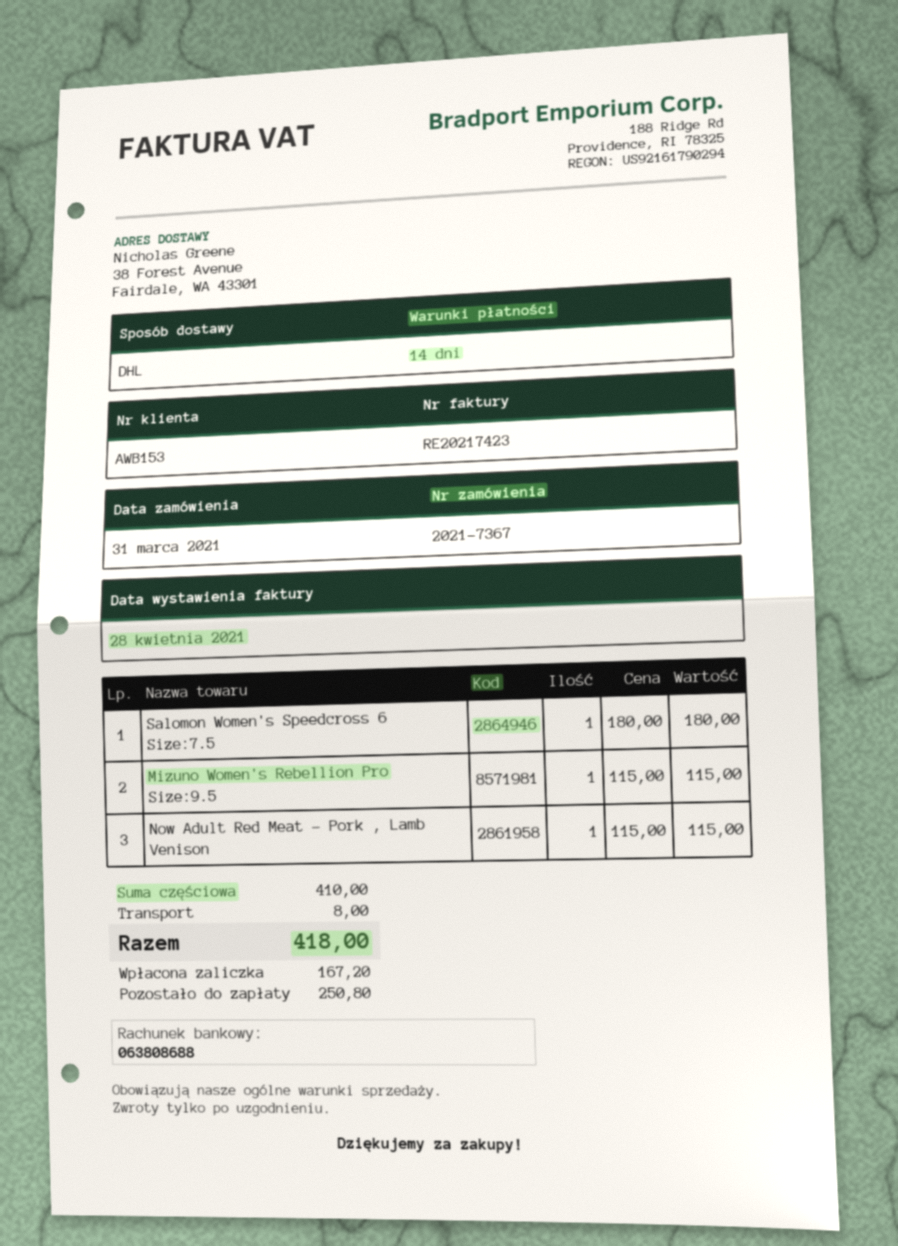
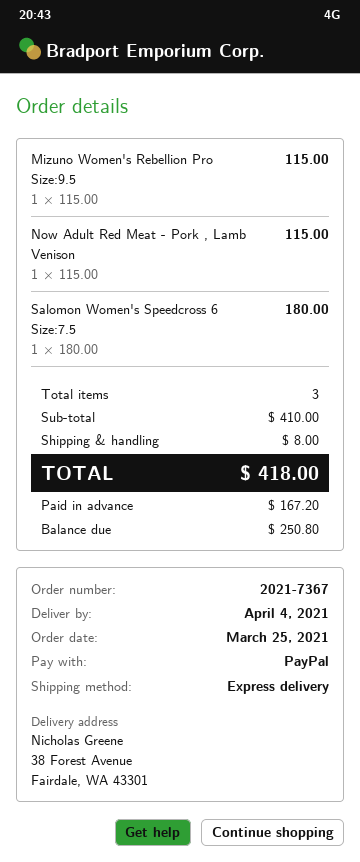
order date: 2021-03-31 -> 2021-03-25
shipping method: DHL -> express

